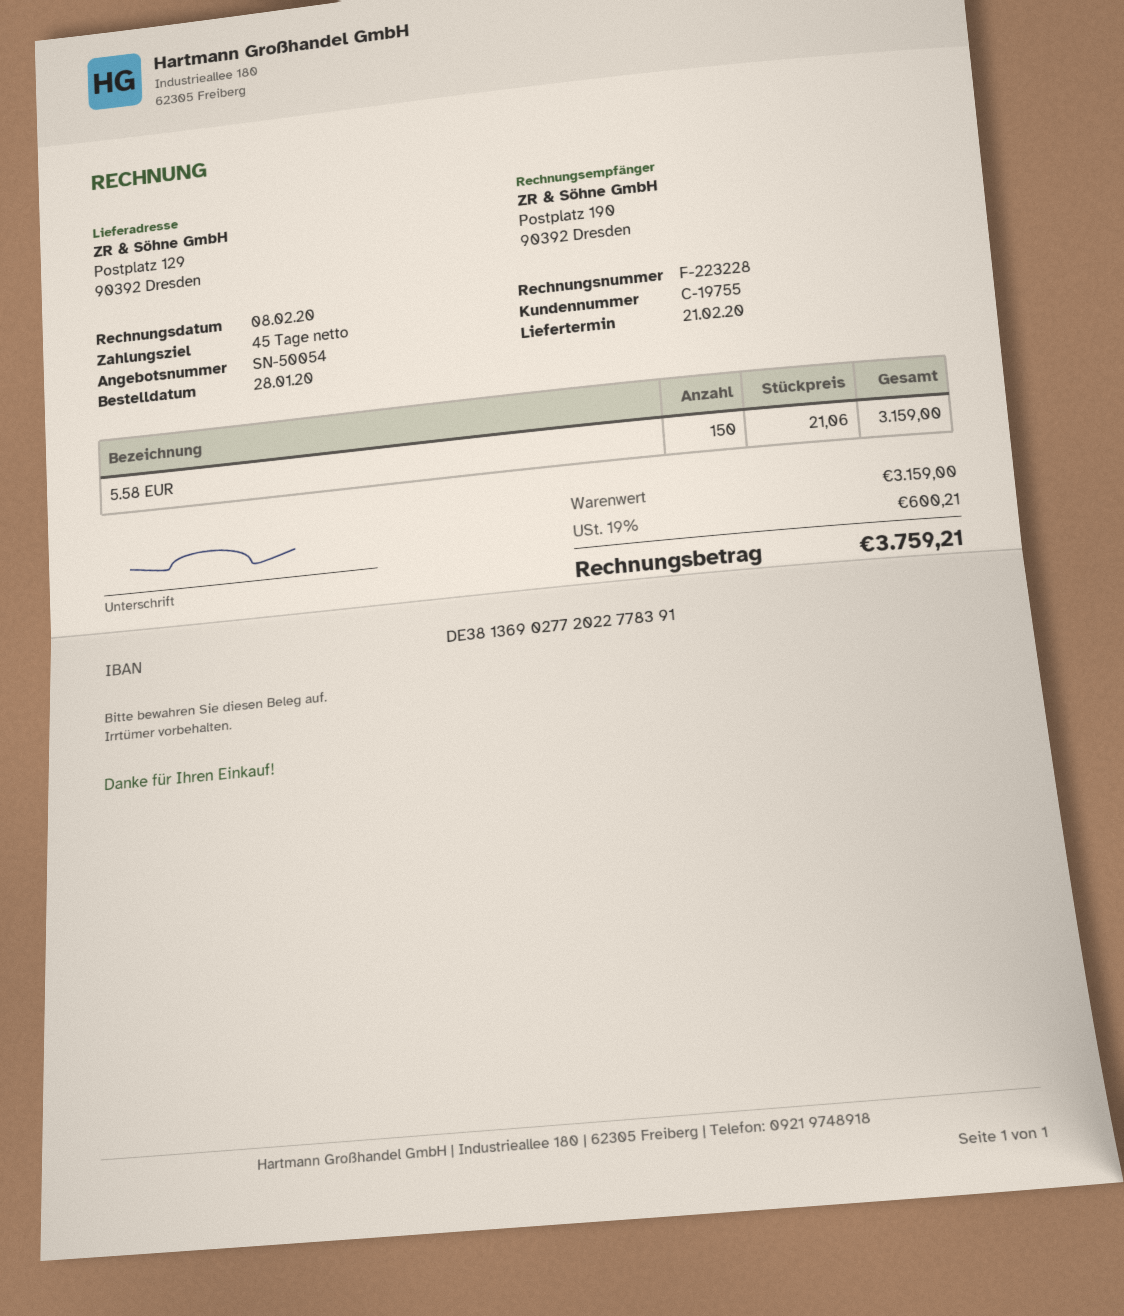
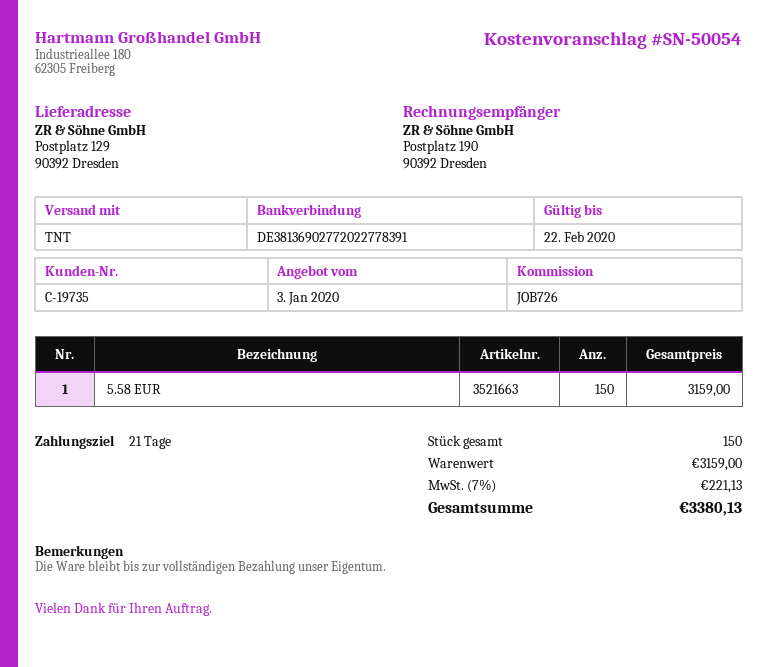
payment terms: 45 days -> 21 days
customer number: C-19755 -> C-19735
tax: 19% = 600.21 -> 7% = 221.13
total: 3759.21 -> 3380.13

